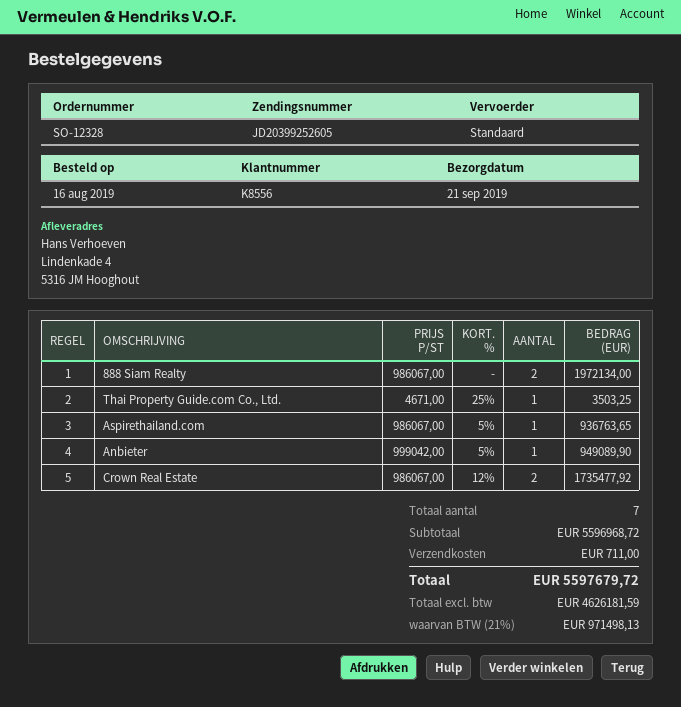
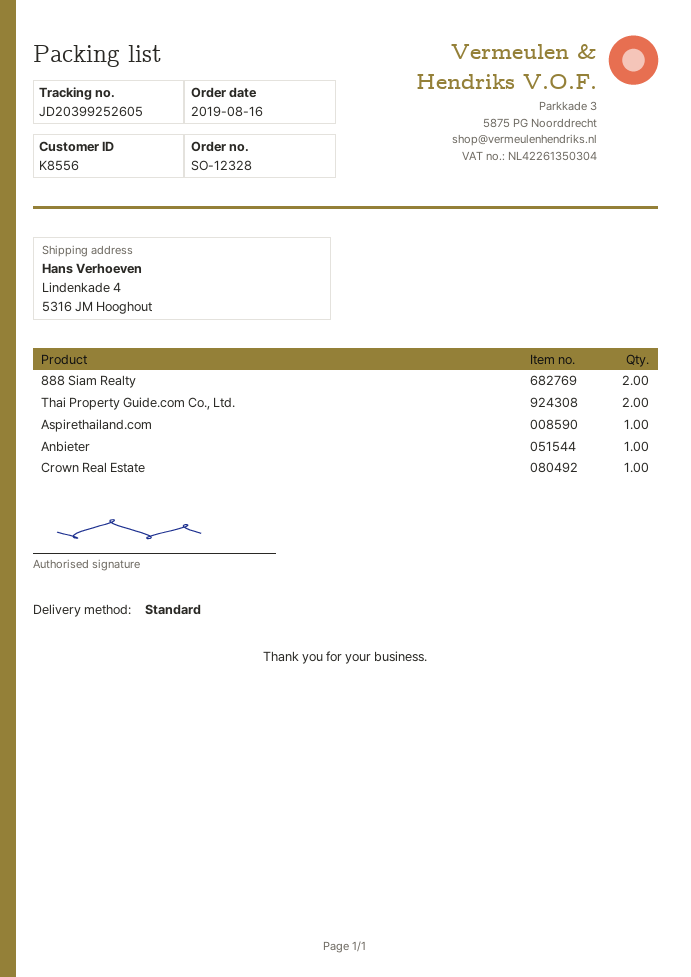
Thai Property Guide.com Co., Ltd.: 1 -> 2
Crown Real Estate: 2 -> 1

